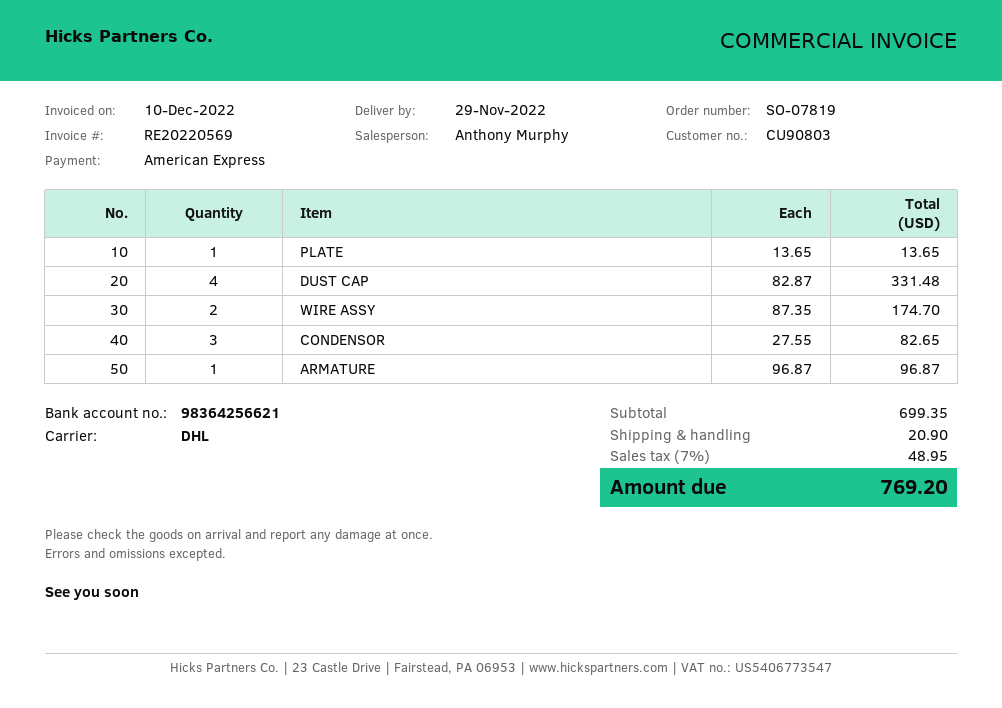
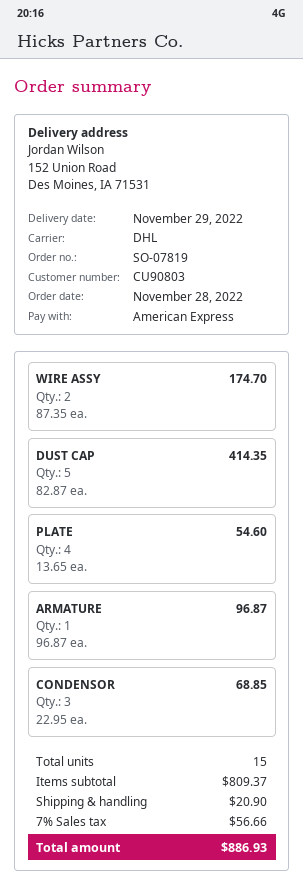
PLATE: 1 x 13.65 = 13.65 -> 4 x 13.65 = 54.60
DUST CAP: 4 x 82.87 = 331.48 -> 5 x 82.87 = 414.35
CONDENSOR: 3 x 27.55 = 82.65 -> 3 x 22.95 = 68.85
subtotal: 699.35 -> 809.37
tax: 7% = 48.95 -> 7% = 56.66
total: 769.20 -> 886.93

